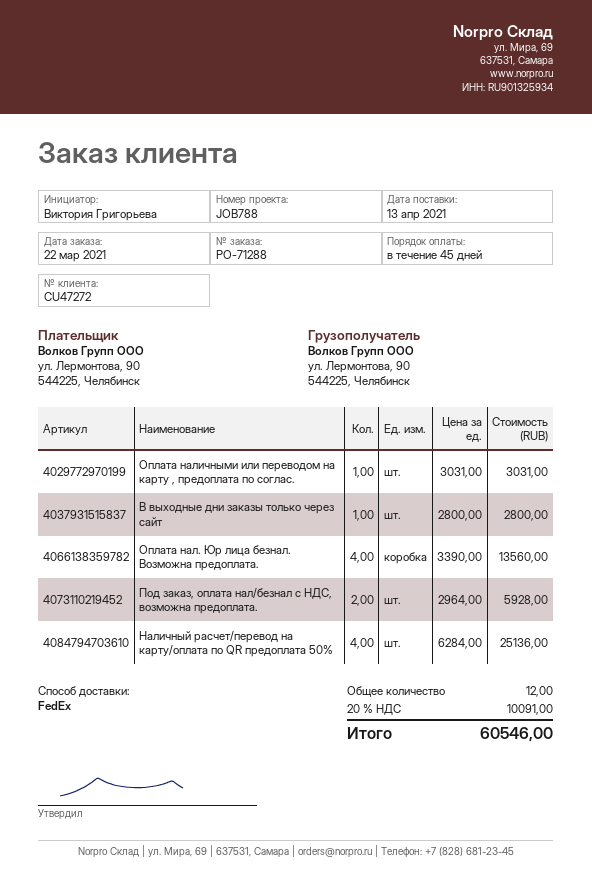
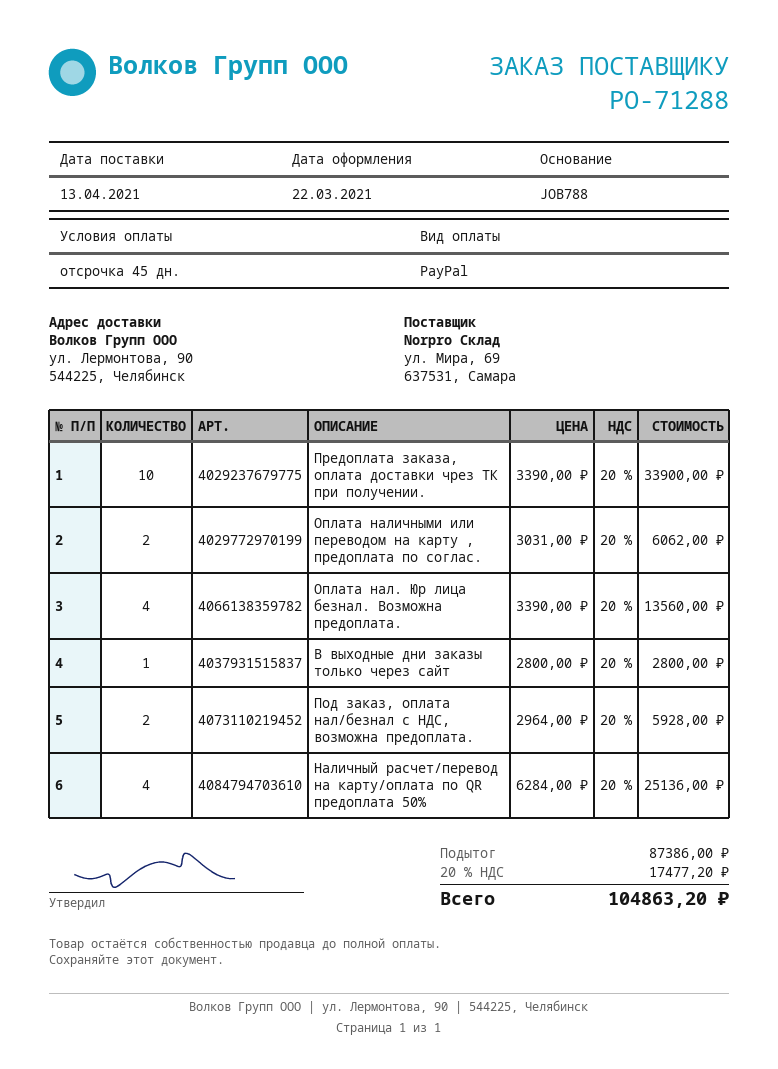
Оплата наличными или переводом на карту , предоплата по соглас.: 1 x 3031.00 = 3031.00 -> 2 x 3031.00 = 6062.00
Предоплата заказа, оплата доставки чрез ТК при получении.: none -> 10 x 3390.00 = 33900.00
tax: 20% = 10091.00 -> 20% = 17477.20
total: 60546.00 -> 104863.20

